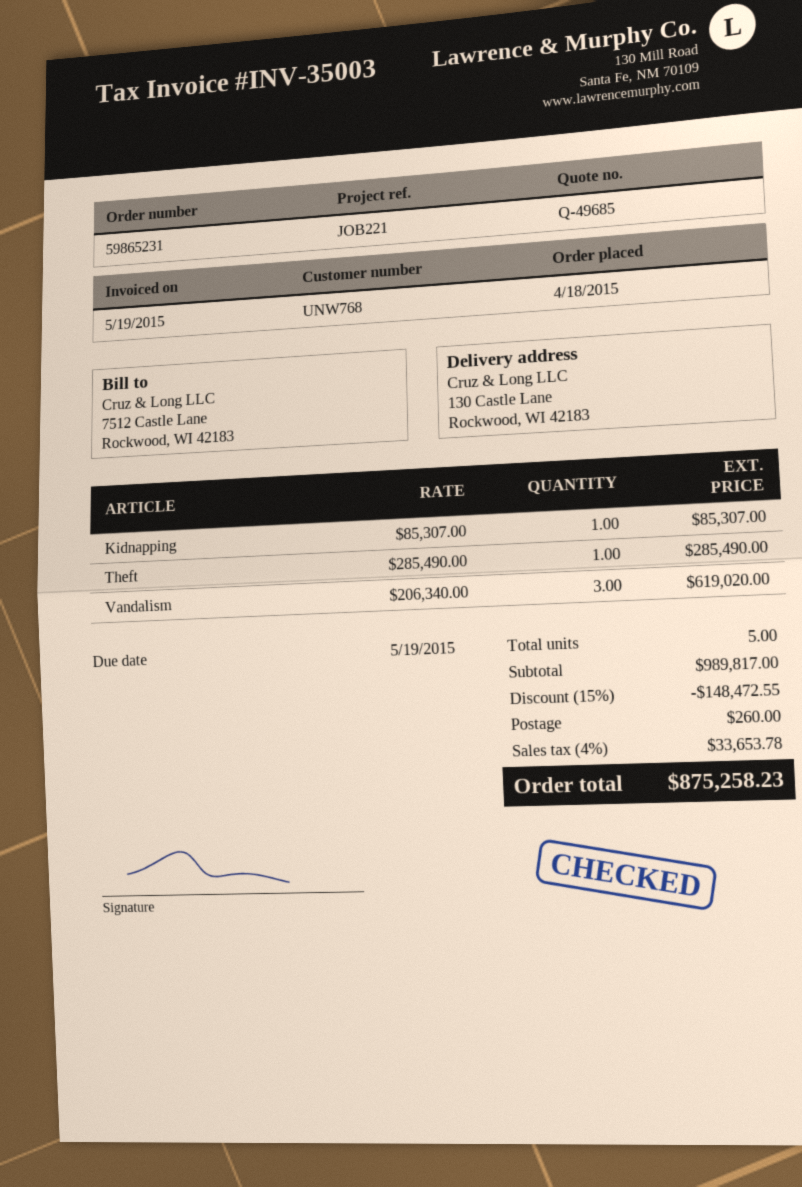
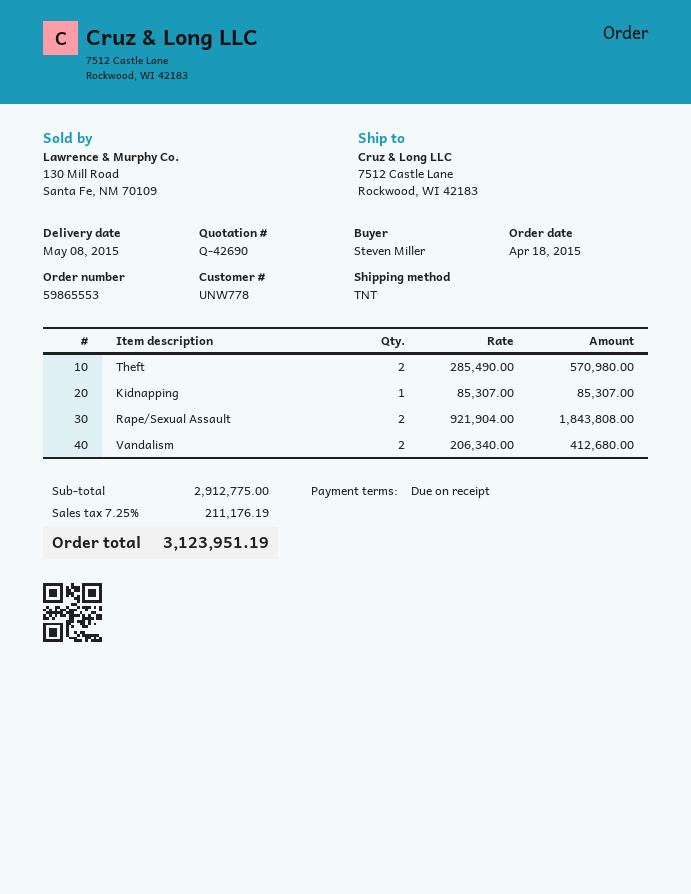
quote number: Q-49685 -> Q-42690
order number: 59865231 -> 59865553
customer number: UNW768 -> UNW778
ship to: 130 Castle Lane, Rockwood, WI 42183 -> 7512 Castle Lane, Rockwood, WI 42183
Theft: 1 x 285490.00 = 285490.00 -> 2 x 285490.00 = 570980.00
Vandalism: 3 x 206340.00 = 619020.00 -> 2 x 206340.00 = 412680.00
Rape/Sexual Assault: none -> 2 x 921904.00 = 1843808.00
subtotal: 989817.00 -> 2912775.00
discount: 15% = 148472.55 -> none
shipping: 260.00 -> none
tax: 4% = 33653.78 -> 7.25% = 211176.19
total: 875258.23 -> 3123951.19

